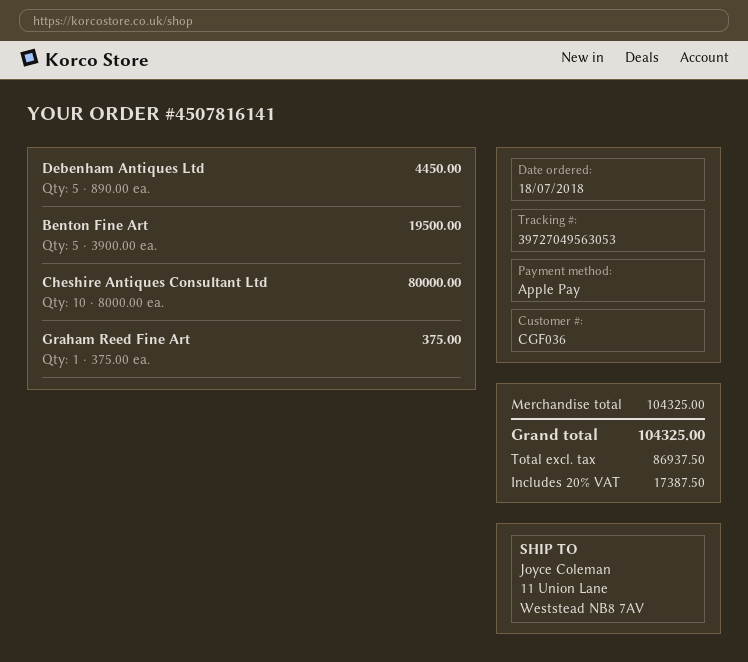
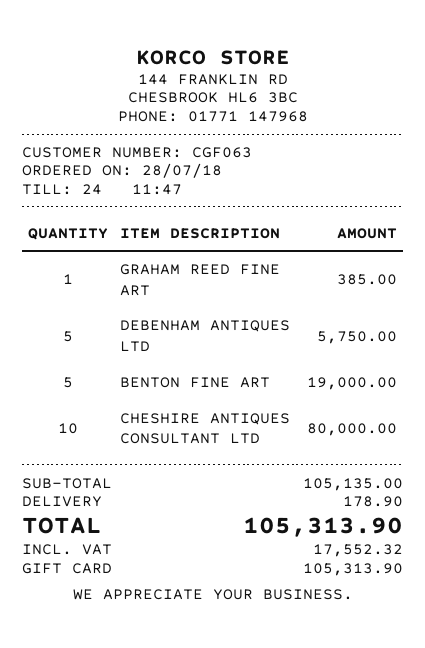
order date: 2018-07-18 -> 2018-07-28
customer number: CGF036 -> CGF063
payment method: Apple Pay -> gift card
Debenham Antiques Ltd: 5 for 4450.00 -> 5 for 5750.00
Benton Fine Art: 5 for 19500.00 -> 5 for 19000.00
Graham Reed Fine Art: 1 for 375.00 -> 1 for 385.00
subtotal: 104325.00 -> 105135.00
shipping: none -> 178.90
tax: 17387.50 -> 17552.32
total: 104325.00 -> 105313.90

